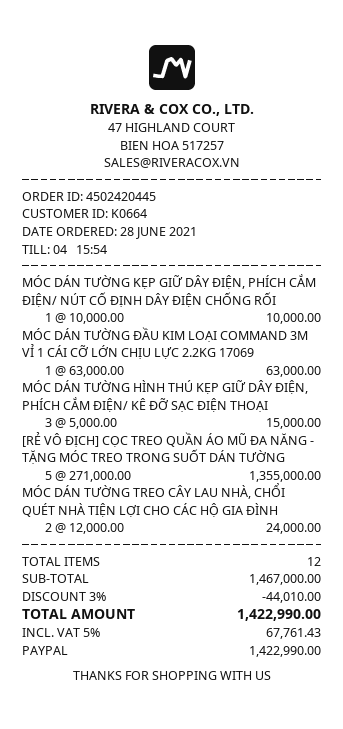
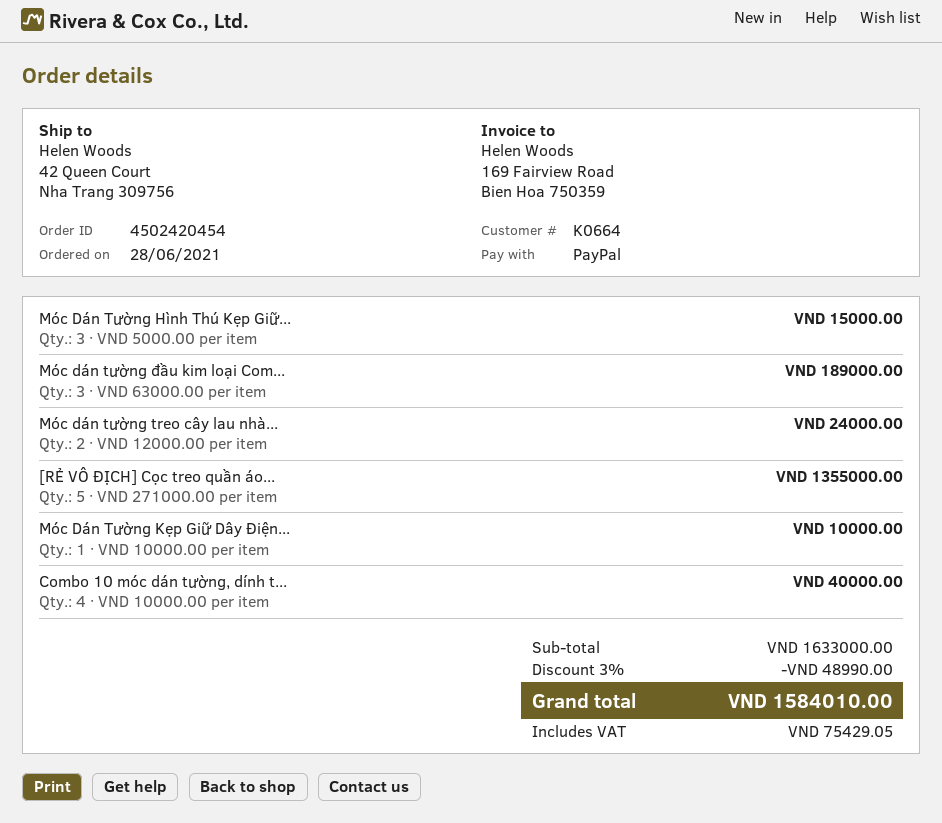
order number: 4502420445 -> 4502420454
MÓC DÁN TƯỜNG ĐẦU KIM LOẠI COMMAND 3M VỈ 1 CÁI CỠ LỚN CHỊU LỰC 2.2KG 17069: 1 x 63000.00 = 63000.00 -> 3 x 63000.00 = 189000.00
Combo 10 móc dán tường, dính t...: none -> 4 x 10000.00 = 40000.00
subtotal: 1467000.00 -> 1633000.00
discount: 3% = 44010.00 -> 3% = 48990.00
tax: 67761.43 -> 75429.05
total: 1422990.00 -> 1584010.00

